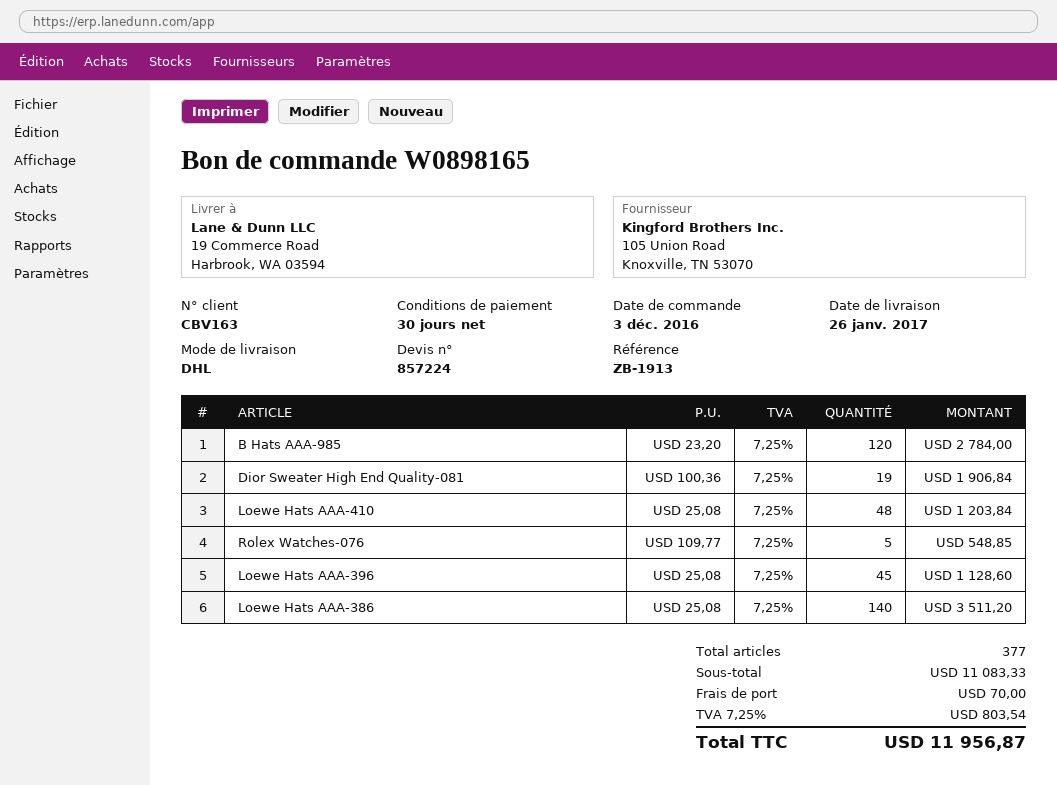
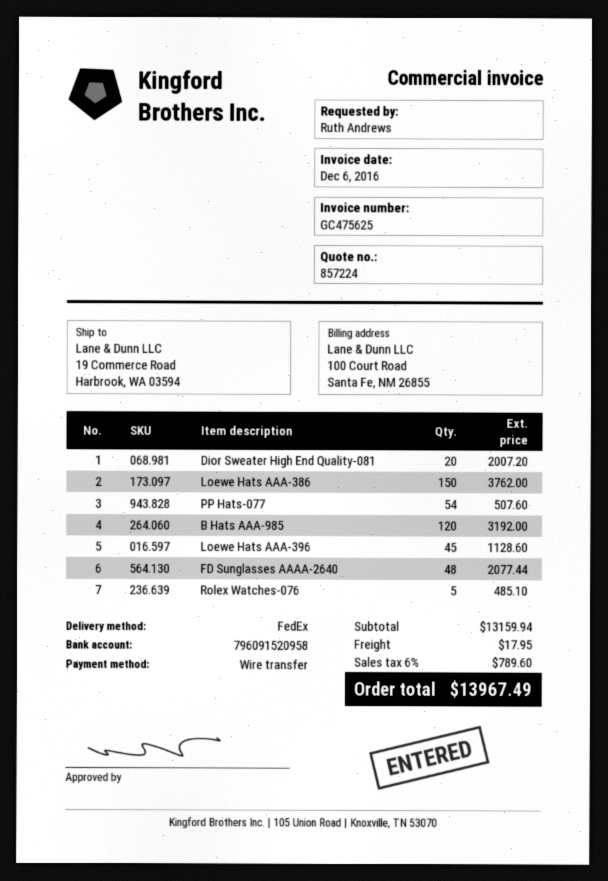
shipping method: DHL -> FedEx
B Hats AAA-985: 120 for 2784.00 -> 120 for 3192.00
Dior Sweater High End Quality-081: 19 for 1906.84 -> 20 for 2007.20
Loewe Hats AAA-410: 48 for 1203.84 -> none
Rolex Watches-076: 5 for 548.85 -> 5 for 485.10
Loewe Hats AAA-386: 140 for 3511.20 -> 150 for 3762.00
PP Hats-077: none -> 54 for 507.60
FD Sunglasses AAAA-2640: none -> 48 for 2077.44
subtotal: 11083.33 -> 13159.94
shipping: 70.00 -> 17.95
tax: 7.25% = 803.54 -> 6% = 789.60
total: 11956.87 -> 13967.49

